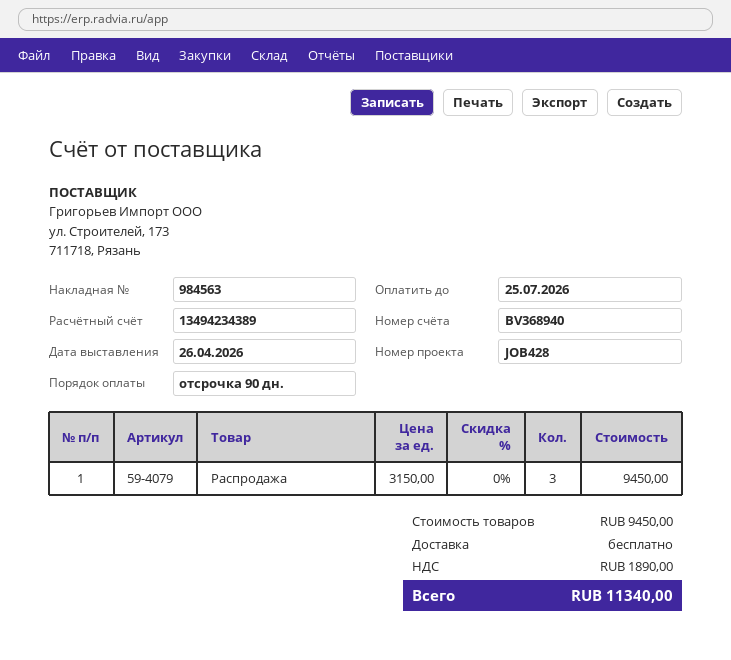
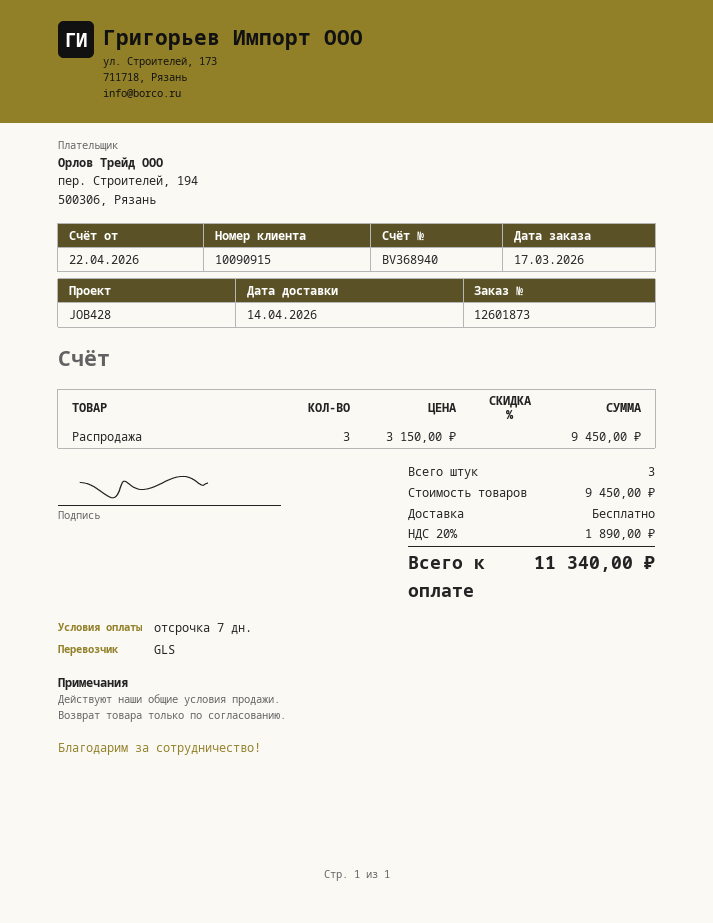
invoice date: 2026-04-26 -> 2026-04-22
payment terms: 90 days -> 7 days

